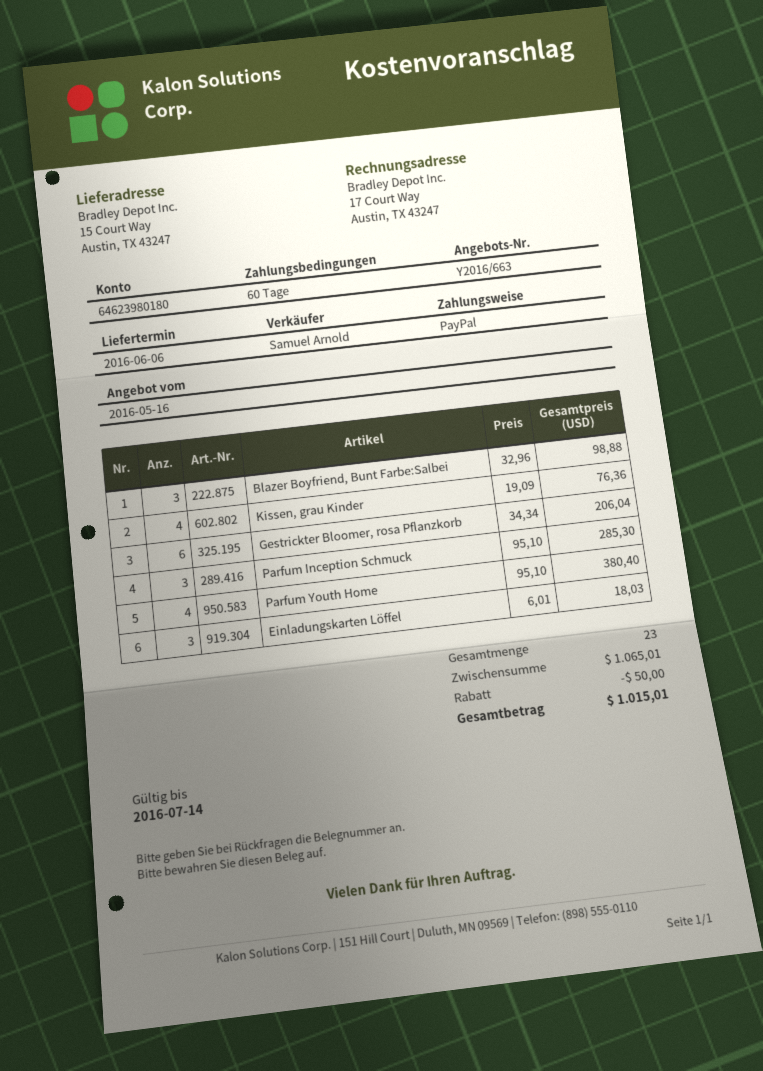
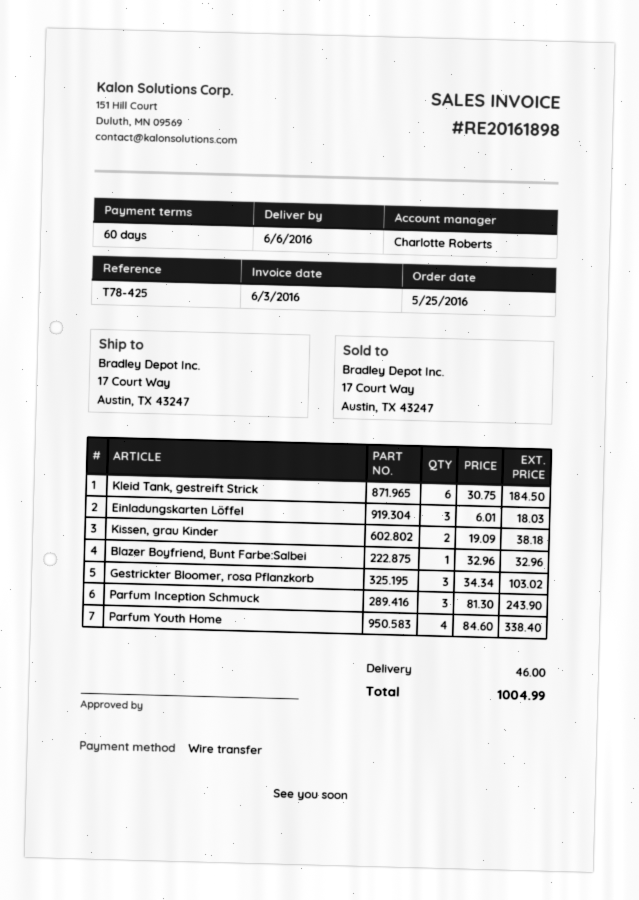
sales rep: Samuel Arnold -> Charlotte Roberts
payment method: PayPal -> bank transfer
ship to: 15 Court Way, Austin, TX 43247 -> 17 Court Way, Austin, TX 43247
Blazer Boyfriend, Bunt Farbe:Salbei: 3 x 32.96 = 98.88 -> 1 x 32.96 = 32.96
Kissen, grau Kinder: 4 x 19.09 = 76.36 -> 2 x 19.09 = 38.18
Gestrickter Bloomer, rosa Pflanzkorb: 6 x 34.34 = 206.04 -> 3 x 34.34 = 103.02
Parfum Inception Schmuck: 3 x 95.10 = 285.30 -> 3 x 81.30 = 243.90
Parfum Youth Home: 4 x 95.10 = 380.40 -> 4 x 84.60 = 338.40
Kleid Tank, gestreift Strick: none -> 6 x 30.75 = 184.50
discount: 50.00 -> none
shipping: none -> 46.00
total: 1015.01 -> 1004.99

